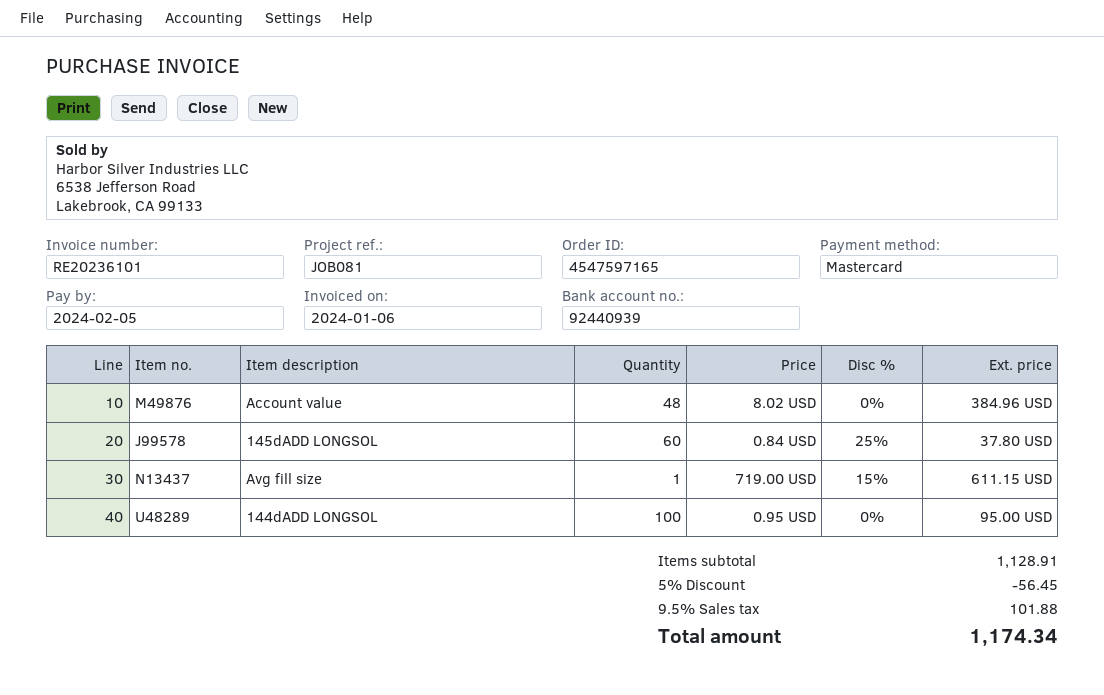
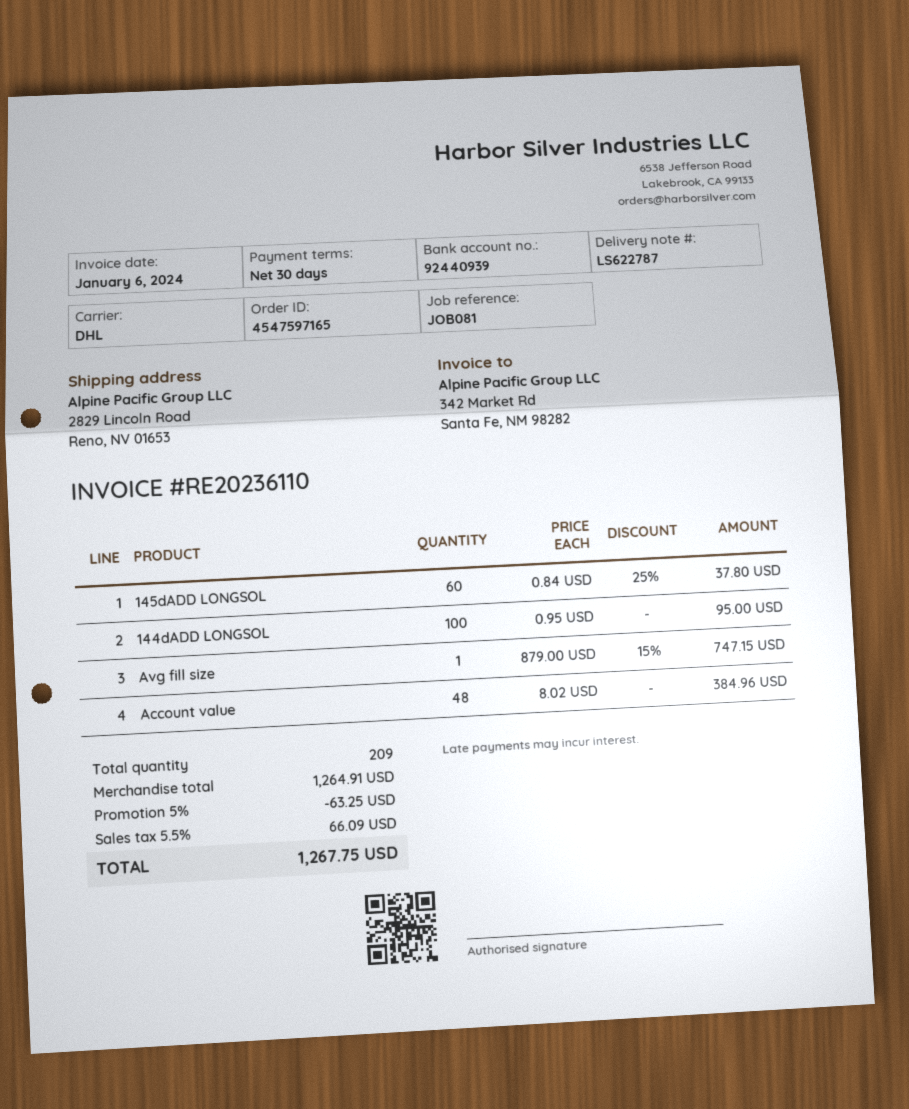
invoice number: RE20236101 -> RE20236110
Avg fill size: 1 x 719.00 - 15% = 611.15 -> 1 x 879.00 - 15% = 747.15
subtotal: 1128.91 -> 1264.91
discount: 5% = 56.45 -> 5% = 63.25
tax: 9.5% = 101.88 -> 5.5% = 66.09
total: 1174.34 -> 1267.75

